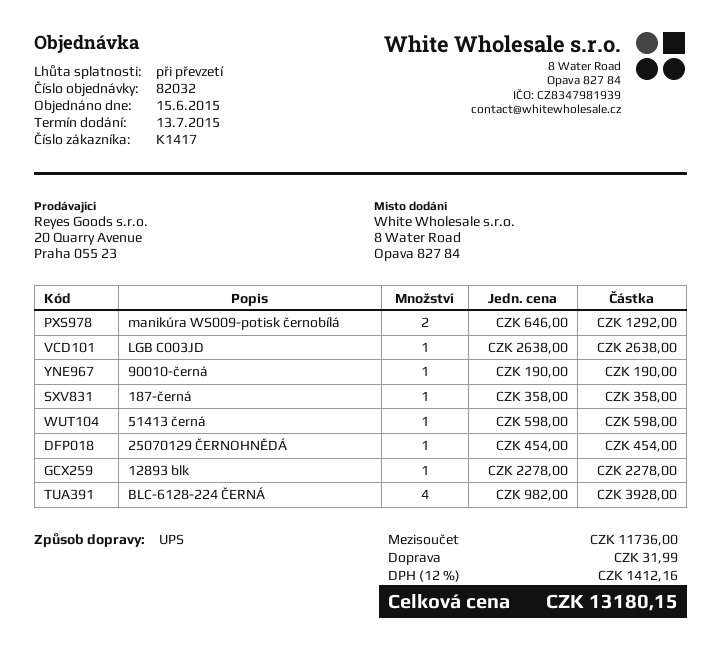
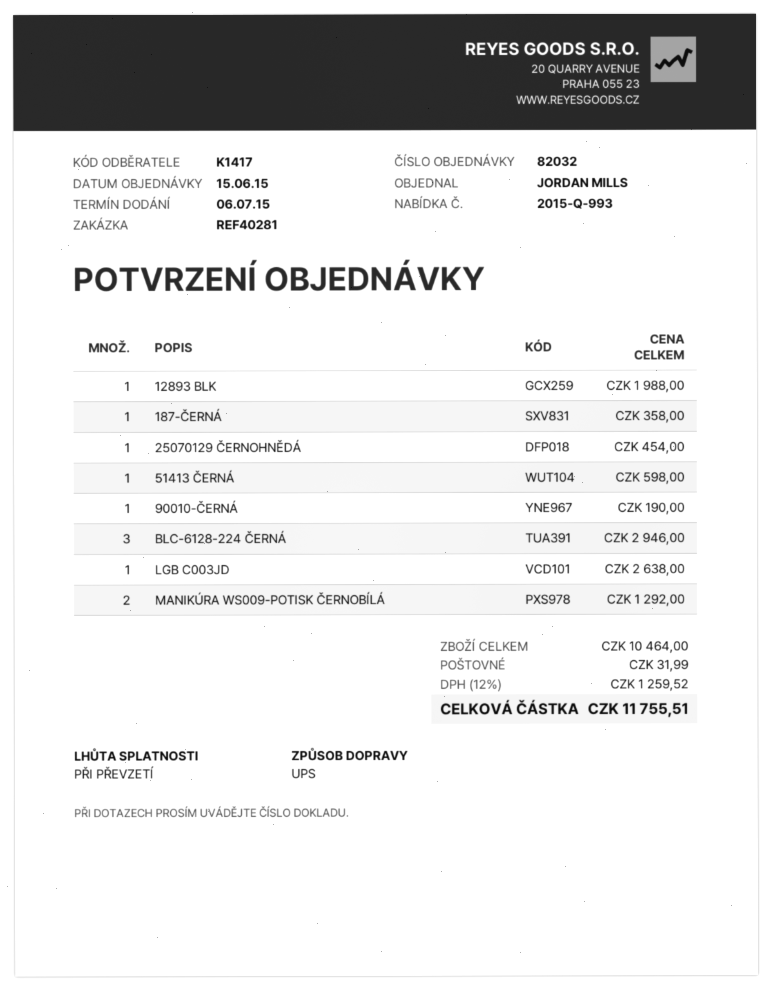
delivery date: 2015-07-13 -> 2015-07-06
12893 blk: 1 for 2278.00 -> 1 for 1988.00
BLC-6128-224 ČERNÁ: 4 for 3928.00 -> 3 for 2946.00
subtotal: 11736.00 -> 10464.00
tax: 12% = 1412.16 -> 12% = 1259.52
total: 13180.15 -> 11755.51

